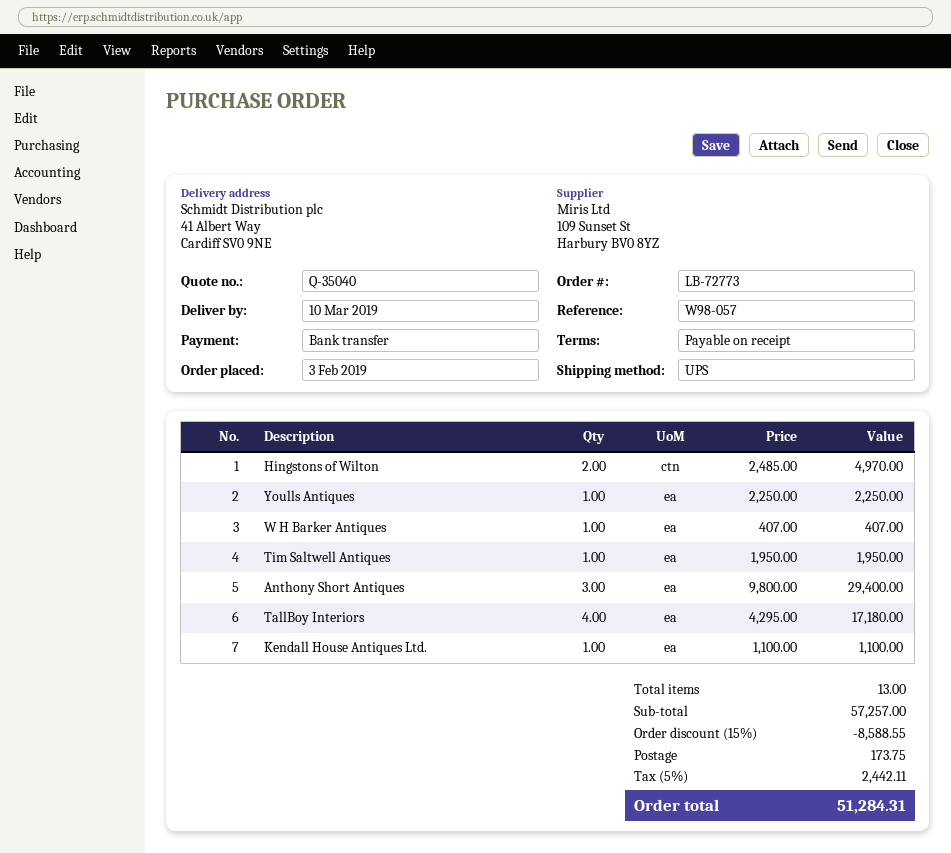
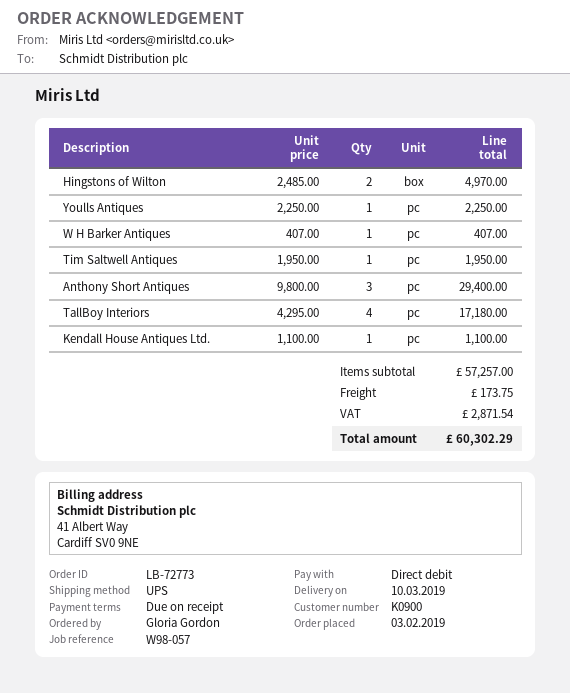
payment method: bank transfer -> direct debit
discount: 15% = 8588.55 -> none
tax: 2442.11 -> 2871.54
total: 51284.31 -> 60302.29

